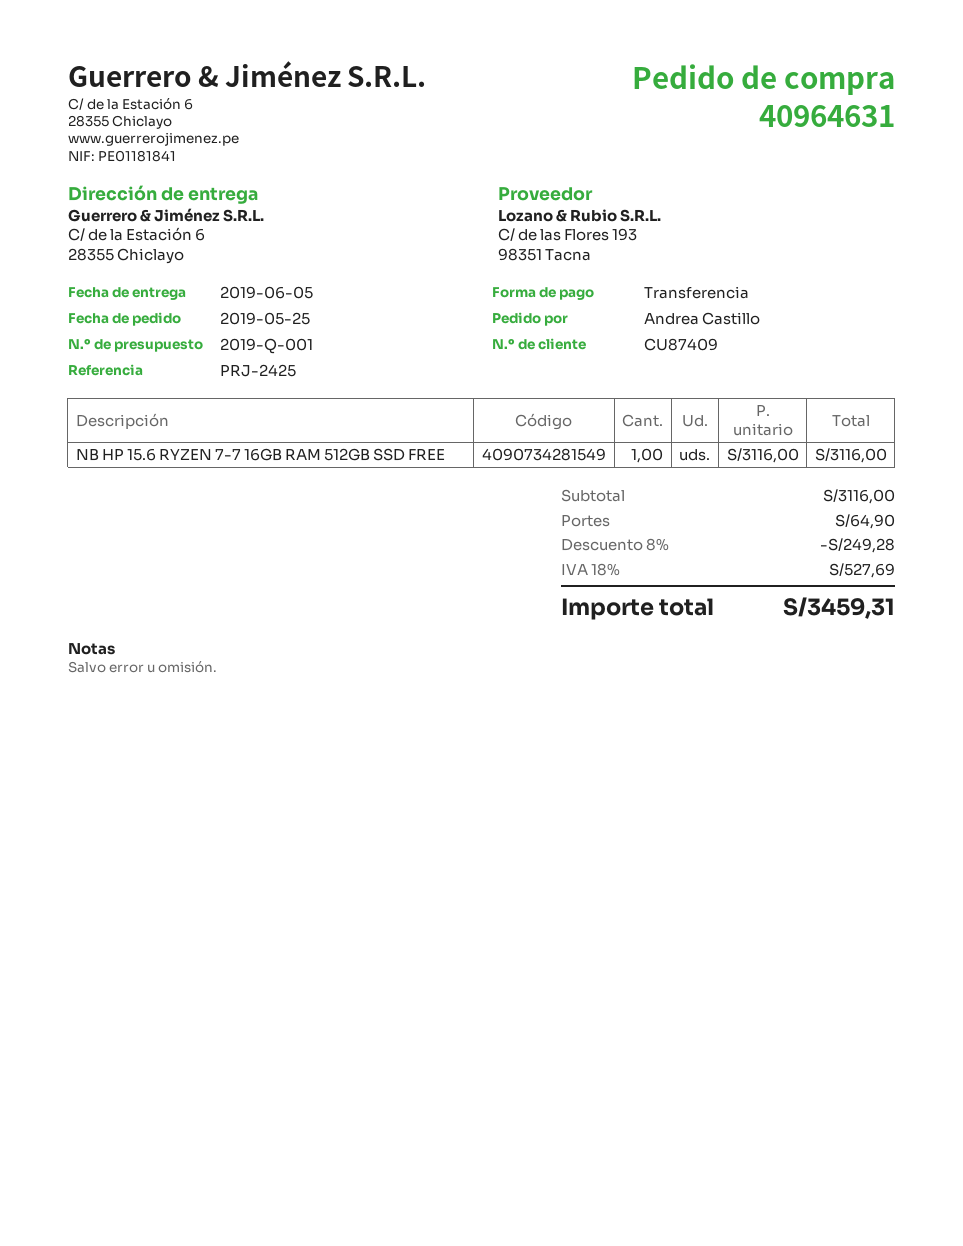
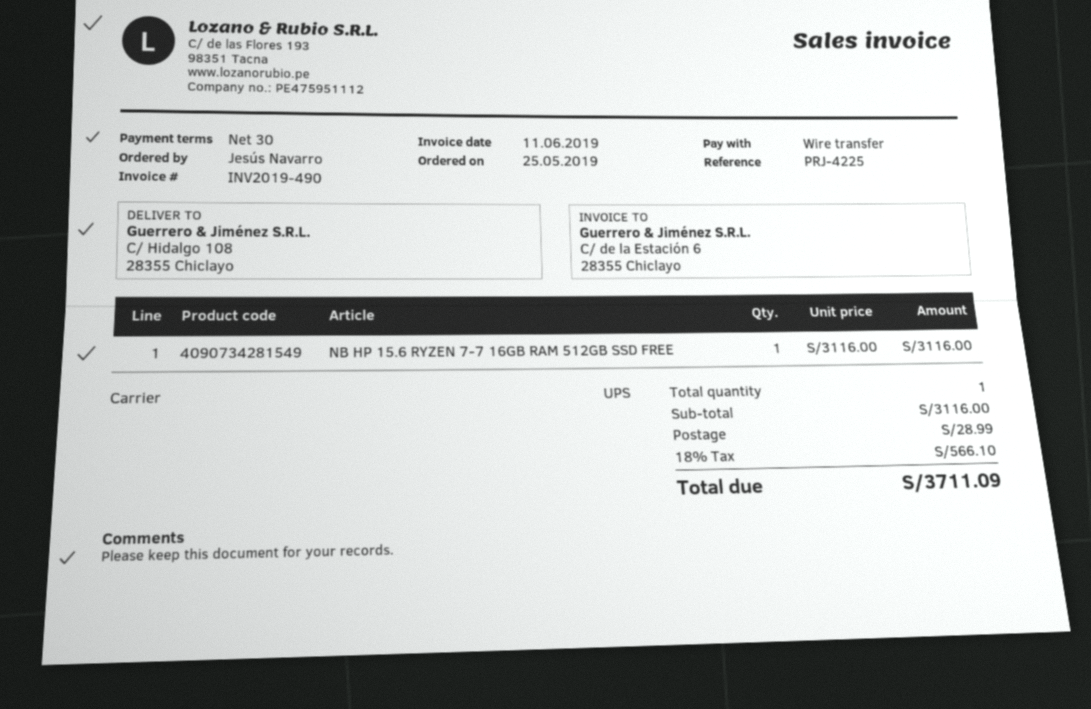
reference: PRJ-2425 -> PRJ-4225
ordered by: Andrea Castillo -> Jesús Navarro
ship to: C/ de la Estación 6, 28355 Chiclayo -> C/ Hidalgo 108, 28355 Chiclayo
discount: 8% = 249.28 -> none
shipping: 64.90 -> 28.99
tax: 18% = 527.69 -> 18% = 566.10
total: 3459.31 -> 3711.09

